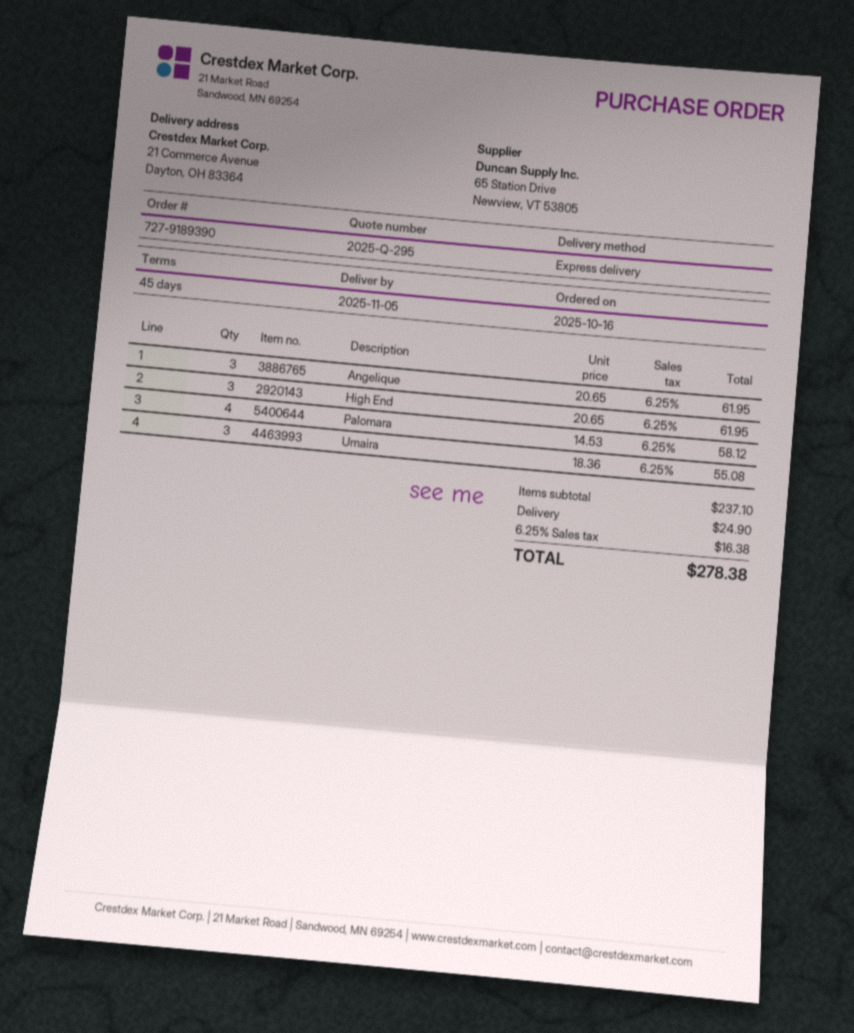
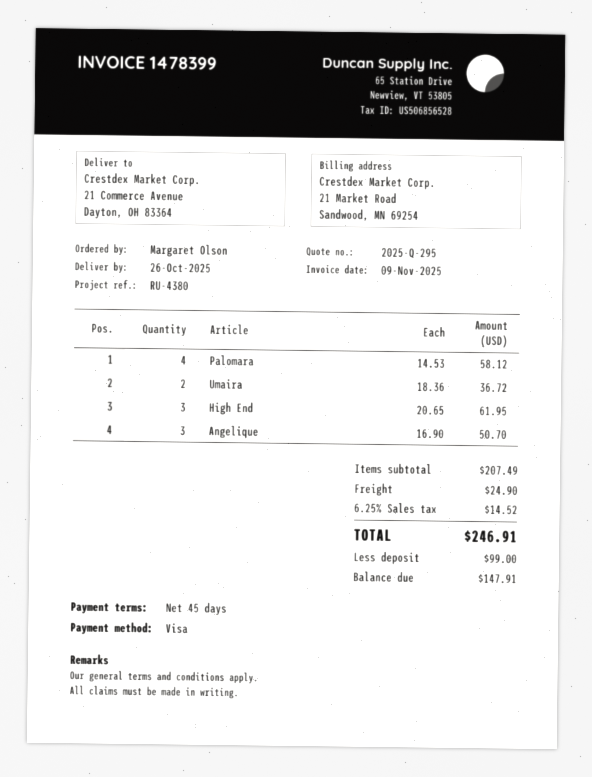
delivery date: 2025-11-05 -> 2025-10-26
Angelique: 3 x 20.65 = 61.95 -> 3 x 16.90 = 50.70
Umaira: 3 x 18.36 = 55.08 -> 2 x 18.36 = 36.72
subtotal: 237.10 -> 207.49
tax: 6.25% = 16.38 -> 6.25% = 14.52
total: 278.38 -> 246.91

